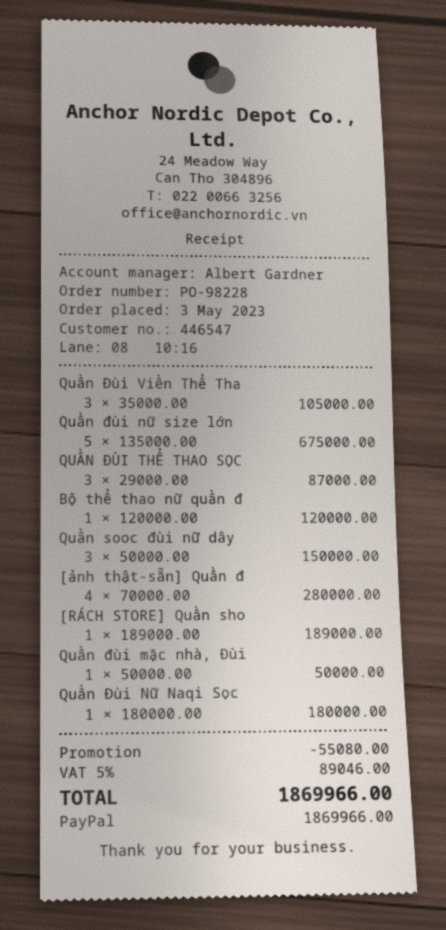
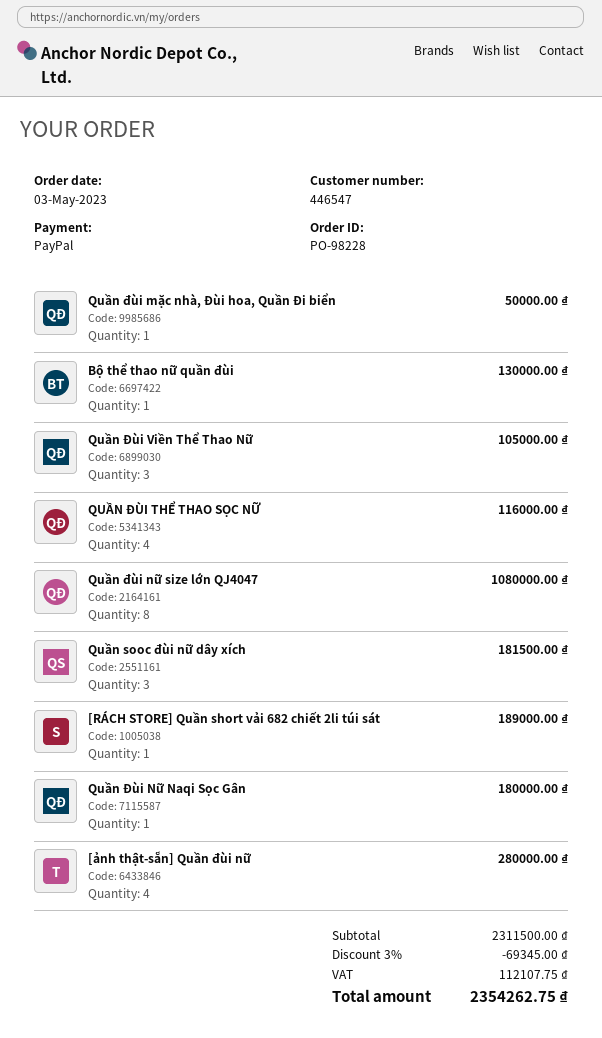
Quần đùi nữ size lớn: 5 for 675000.00 -> 8 for 1080000.00
QUẦN ĐÙI THỂ THAO SỌC: 3 for 87000.00 -> 4 for 116000.00
Bộ thể thao nữ quần đ: 1 for 120000.00 -> 1 for 130000.00
Quần sooc đùi nữ dây: 3 for 150000.00 -> 3 for 181500.00
discount: 55080.00 -> 69345.00
tax: 89046.00 -> 112107.75
total: 1869966.00 -> 2354262.75

